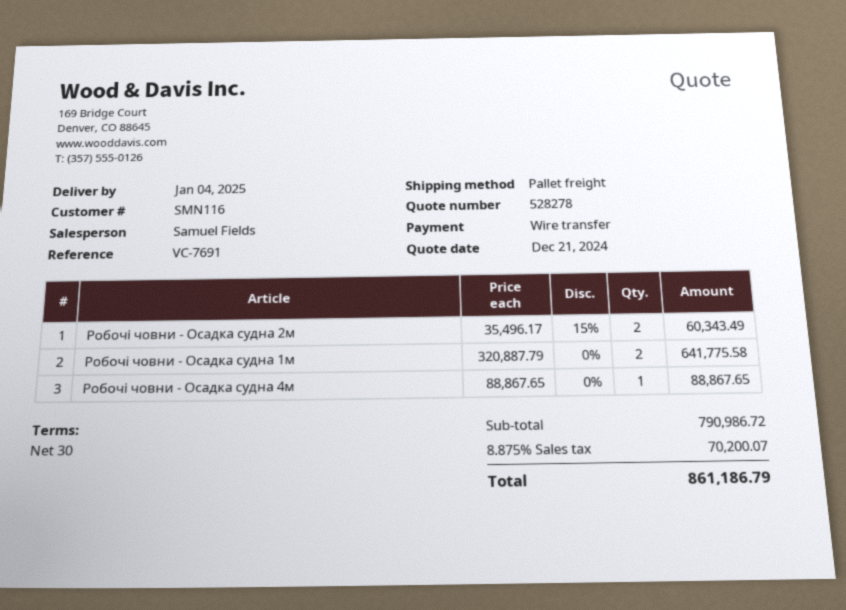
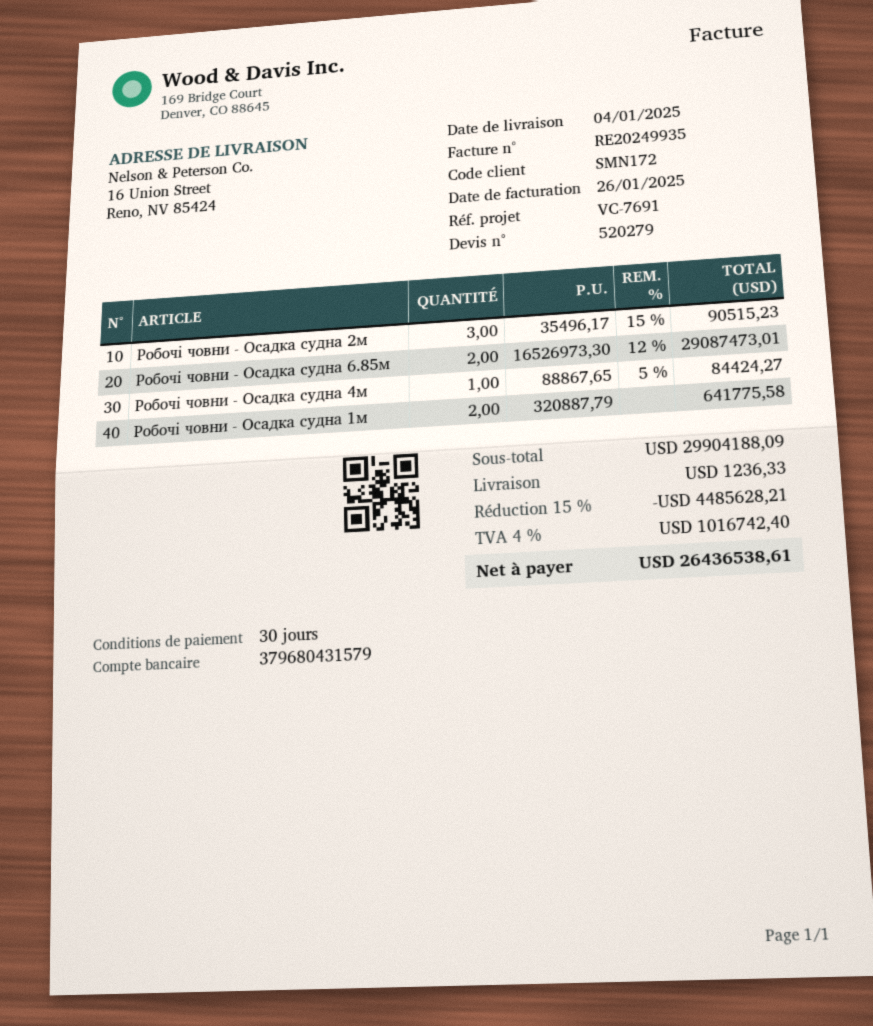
quote number: 528278 -> 520279
customer number: SMN116 -> SMN172
Робочі човни - Осадка судна 2м: 2 x 35496.17 - 15% = 60343.49 -> 3 x 35496.17 - 15% = 90515.23
Робочі човни - Осадка судна 4м: 1 x 88867.65 = 88867.65 -> 1 x 88867.65 - 5% = 84424.27
Робочі човни - Осадка судна 6.85м: none -> 2 x 16526973.30 - 12% = 29087473.01
subtotal: 790986.72 -> 29904188.09
discount: none -> 15% = 4485628.21
shipping: none -> 1236.33
tax: 8.875% = 70200.07 -> 4% = 1016742.40
total: 861186.79 -> 26436538.61

